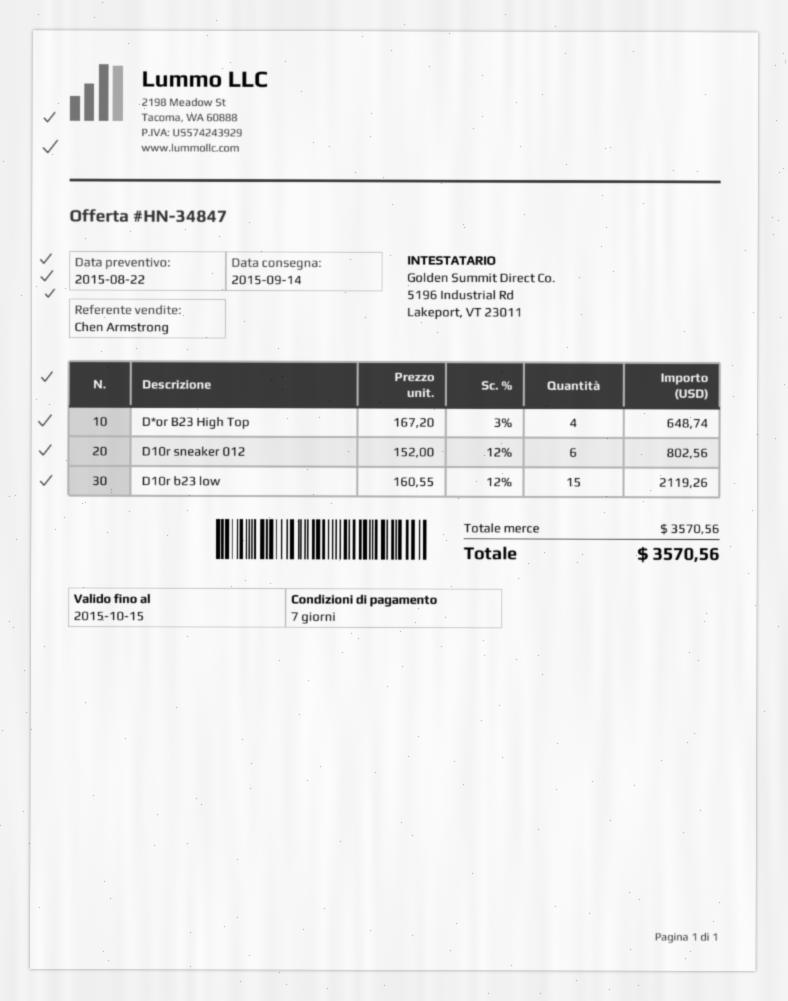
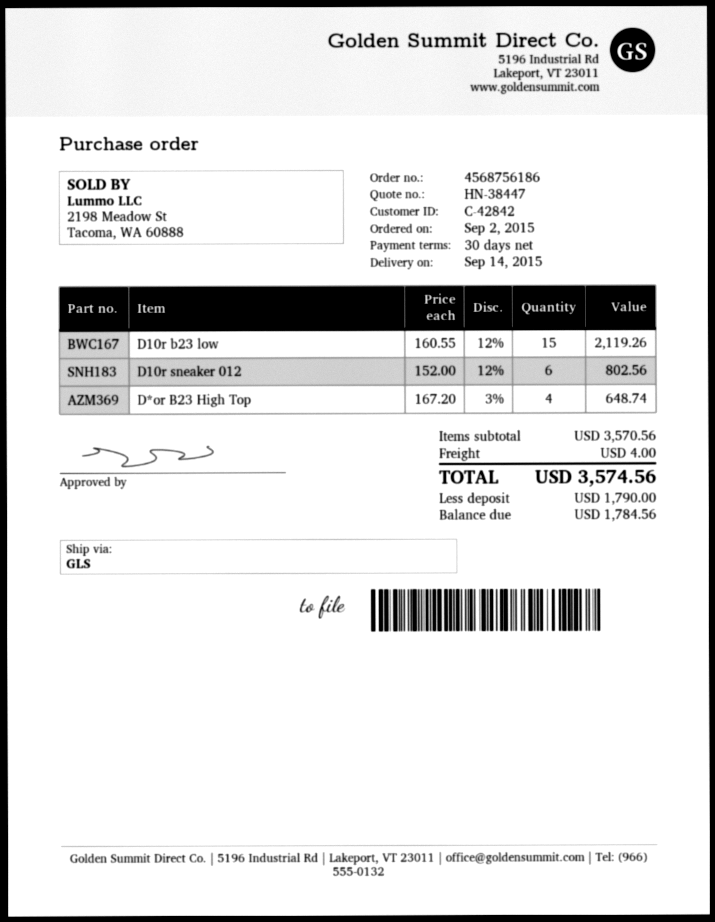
quote number: HN-34847 -> HN-38447
payment terms: 7 days -> 30 days
shipping: none -> 4.00
total: 3570.56 -> 3574.56

